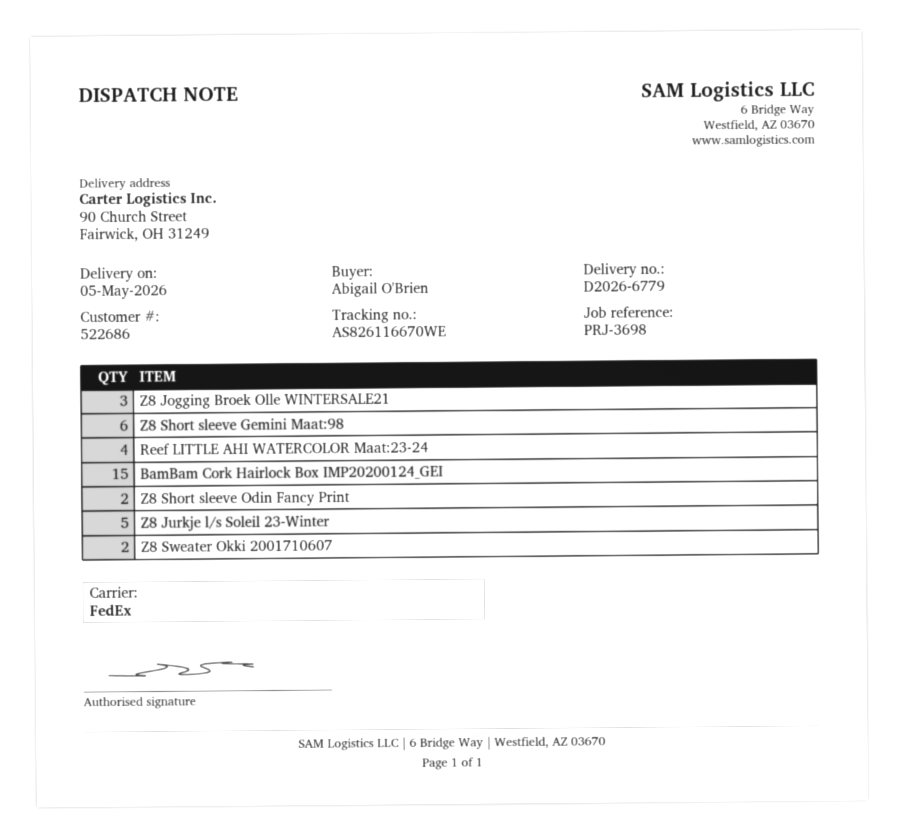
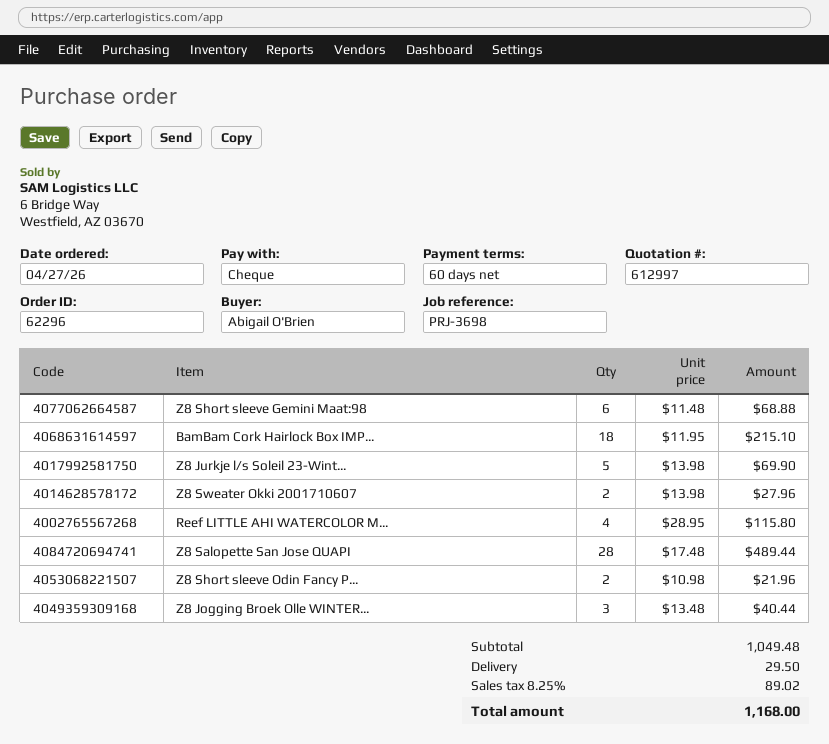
BamBam Cork Hairlock Box IMP20200124_GEI: 15 -> 18
Z8 Salopette San Jose QUAPI: none -> 28

